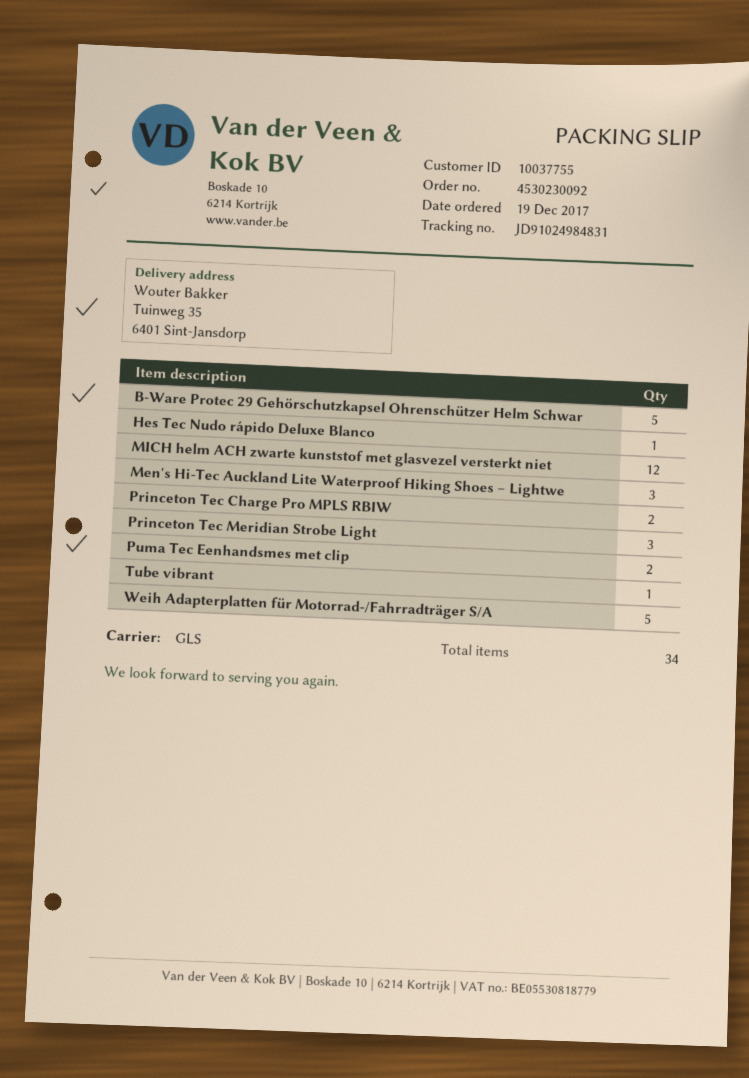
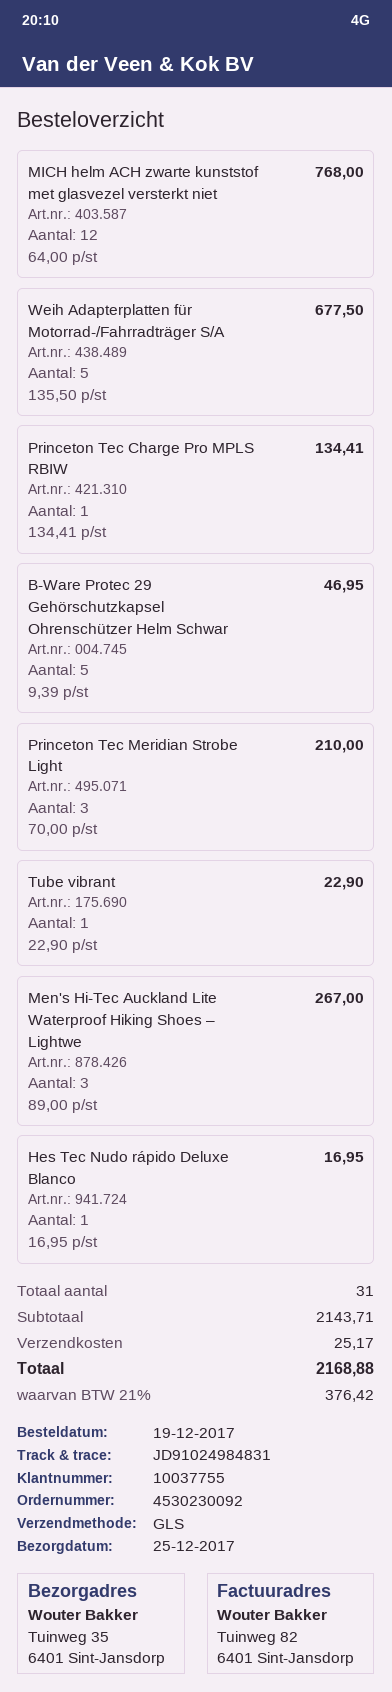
Princeton Tec Charge Pro MPLS RBIW: 2 -> 1
Puma Tec Eenhandsmes met clip: 2 -> none
total quantity: 34 -> 31

